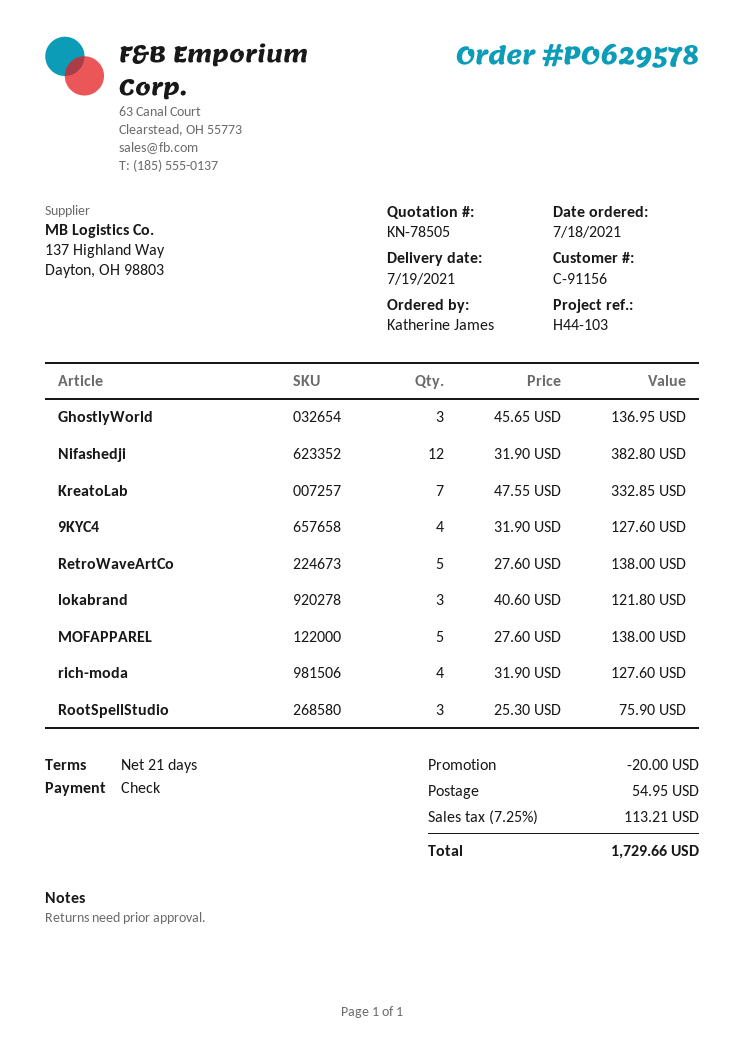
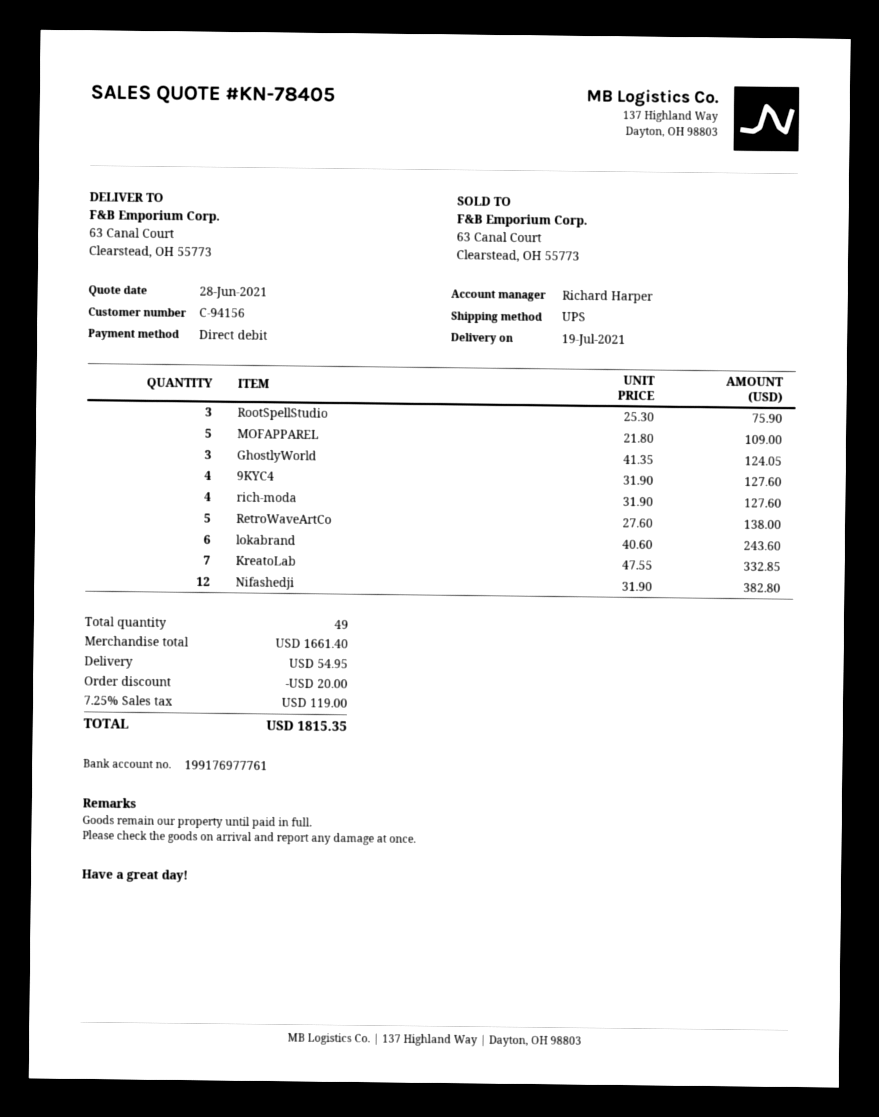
quote number: KN-78505 -> KN-78405
customer number: C-91156 -> C-94156
payment method: cheque -> direct debit
GhostlyWorld: 3 x 45.65 = 136.95 -> 3 x 41.35 = 124.05
lokabrand: 3 x 40.60 = 121.80 -> 6 x 40.60 = 243.60
MOFAPPAREL: 5 x 27.60 = 138.00 -> 5 x 21.80 = 109.00
tax: 7.25% = 113.21 -> 7.25% = 119.00
total: 1729.66 -> 1815.35

